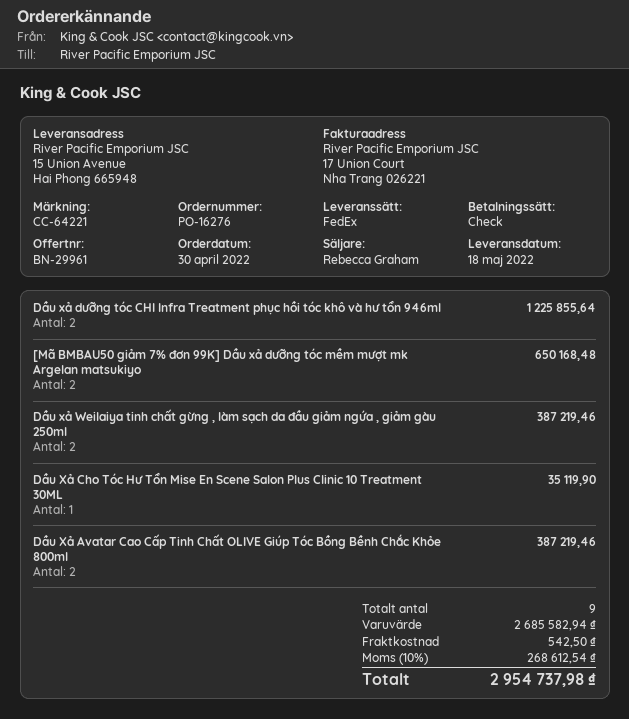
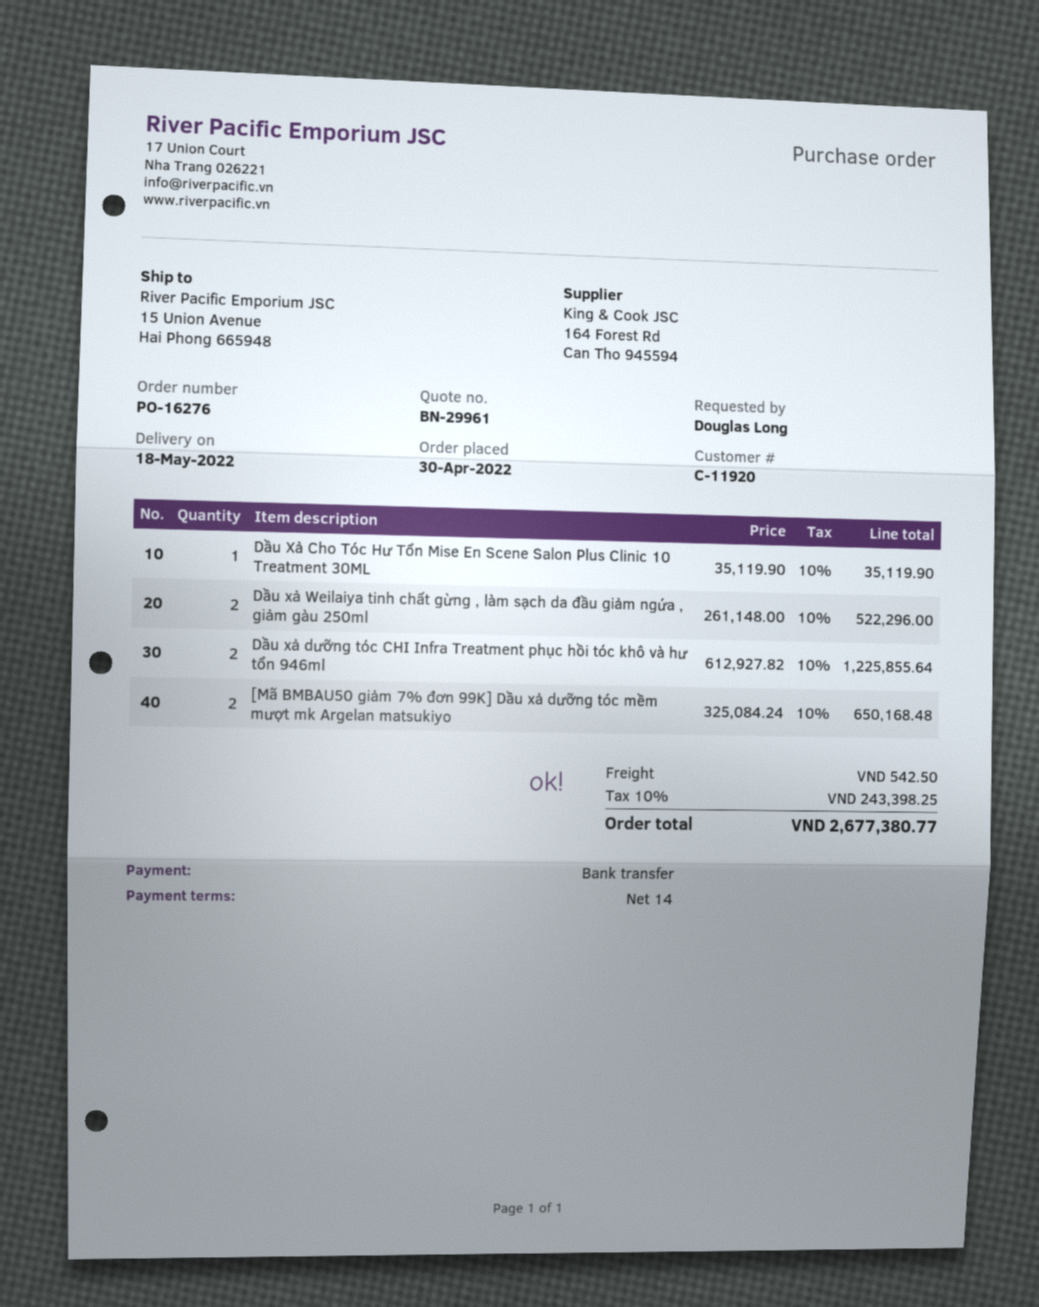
payment method: cheque -> bank transfer
Dầu xả Weilaiya tinh chất gừng , làm sạch da đầu giảm ngứa , giảm gàu 250ml: 2 for 387219.46 -> 2 for 522296.00
Dầu Xả Avatar Cao Cấp Tinh Chất OLIVE Giúp Tóc Bồng Bềnh Chắc Khỏe 800ml: 2 for 387219.46 -> none
tax: 10% = 268612.54 -> 10% = 243398.25
total: 2954737.98 -> 2677380.77

